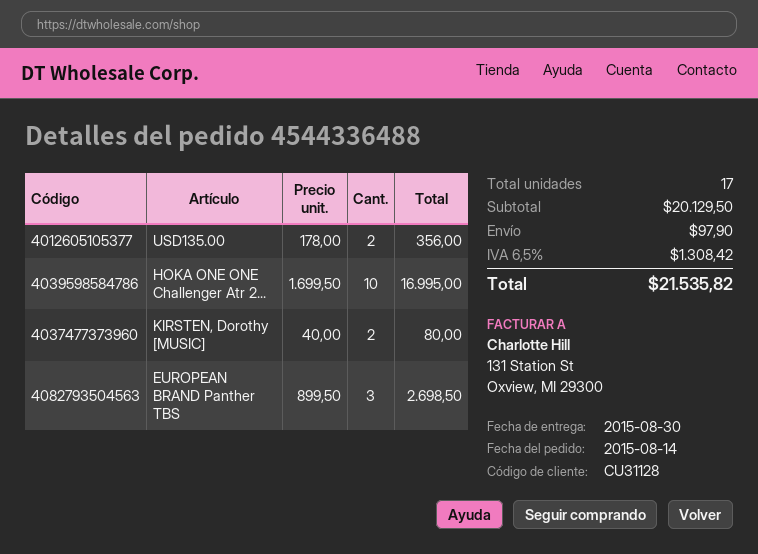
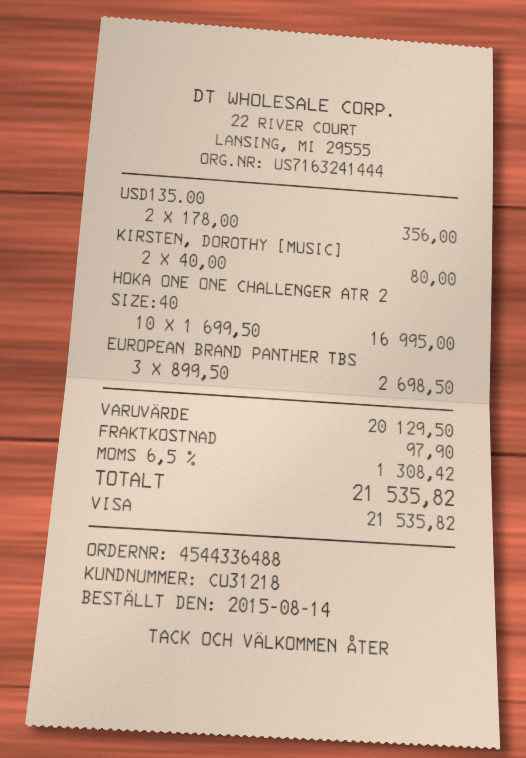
customer number: CU31128 -> CU31218

